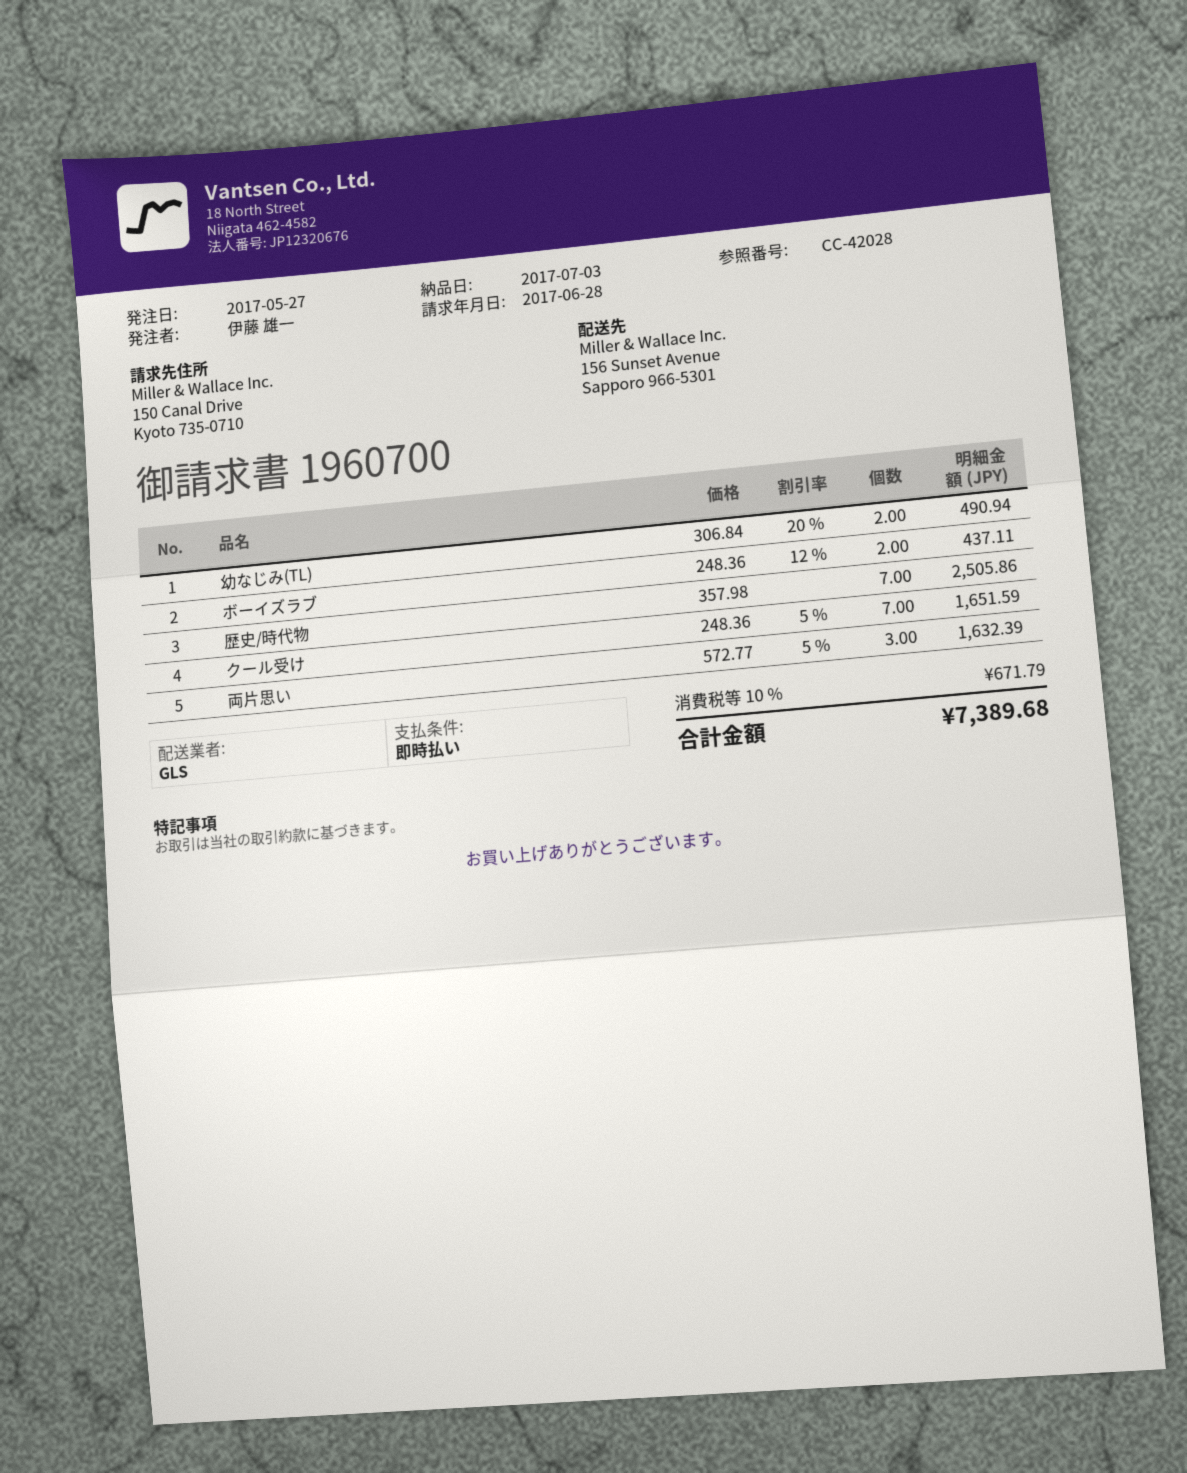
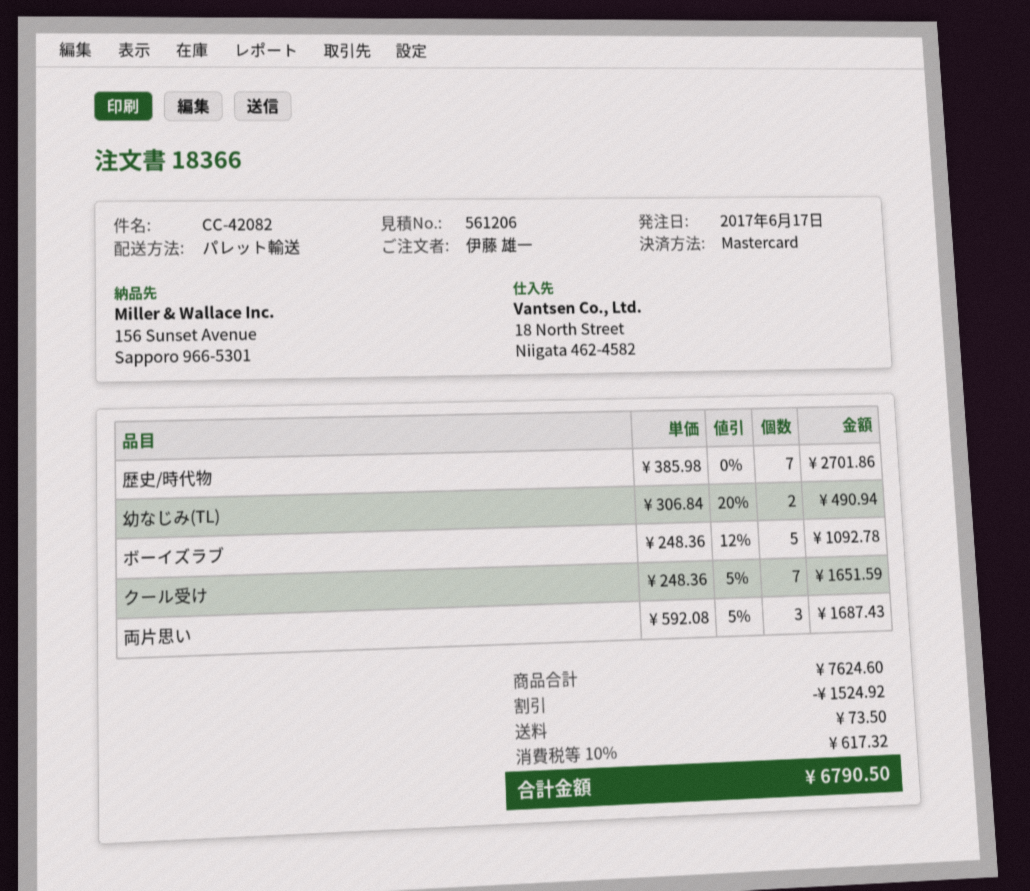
order date: 2017-05-27 -> 2017-06-17
reference: CC-42028 -> CC-42082
shipping method: GLS -> pallet freight
ボーイズラブ: 2 x 248.36 - 12% = 437.11 -> 5 x 248.36 - 12% = 1092.78
歴史/時代物: 7 x 357.98 = 2505.86 -> 7 x 385.98 = 2701.86
両片思い: 3 x 572.77 - 5% = 1632.39 -> 3 x 592.08 - 5% = 1687.43
discount: none -> 1524.92
shipping: none -> 73.50
tax: 10% = 671.79 -> 10% = 617.32
total: 7389.68 -> 6790.50

